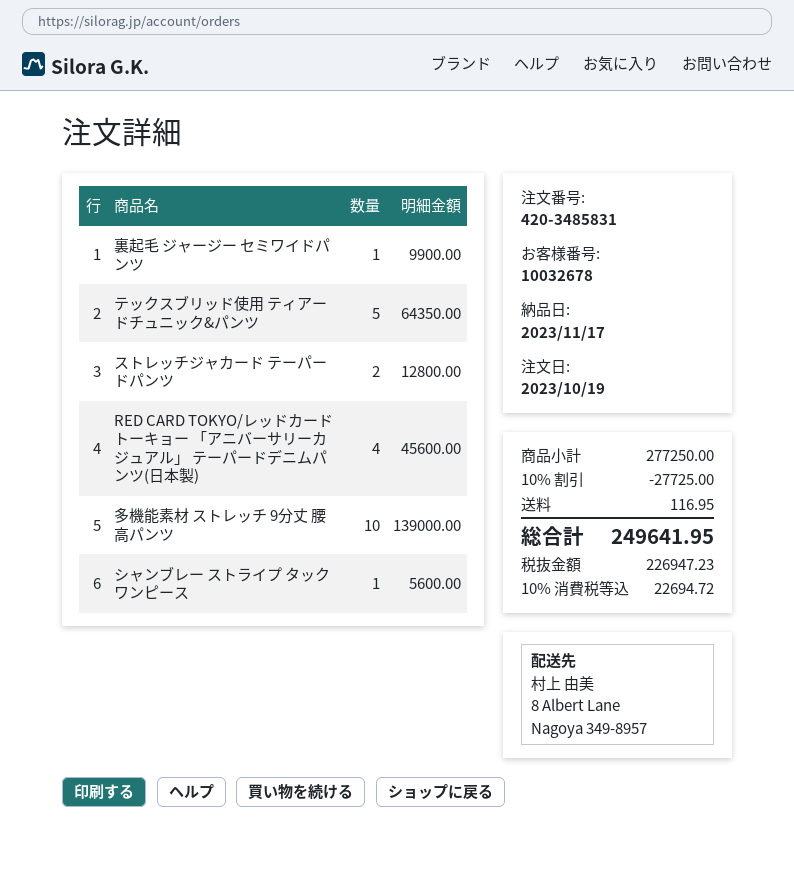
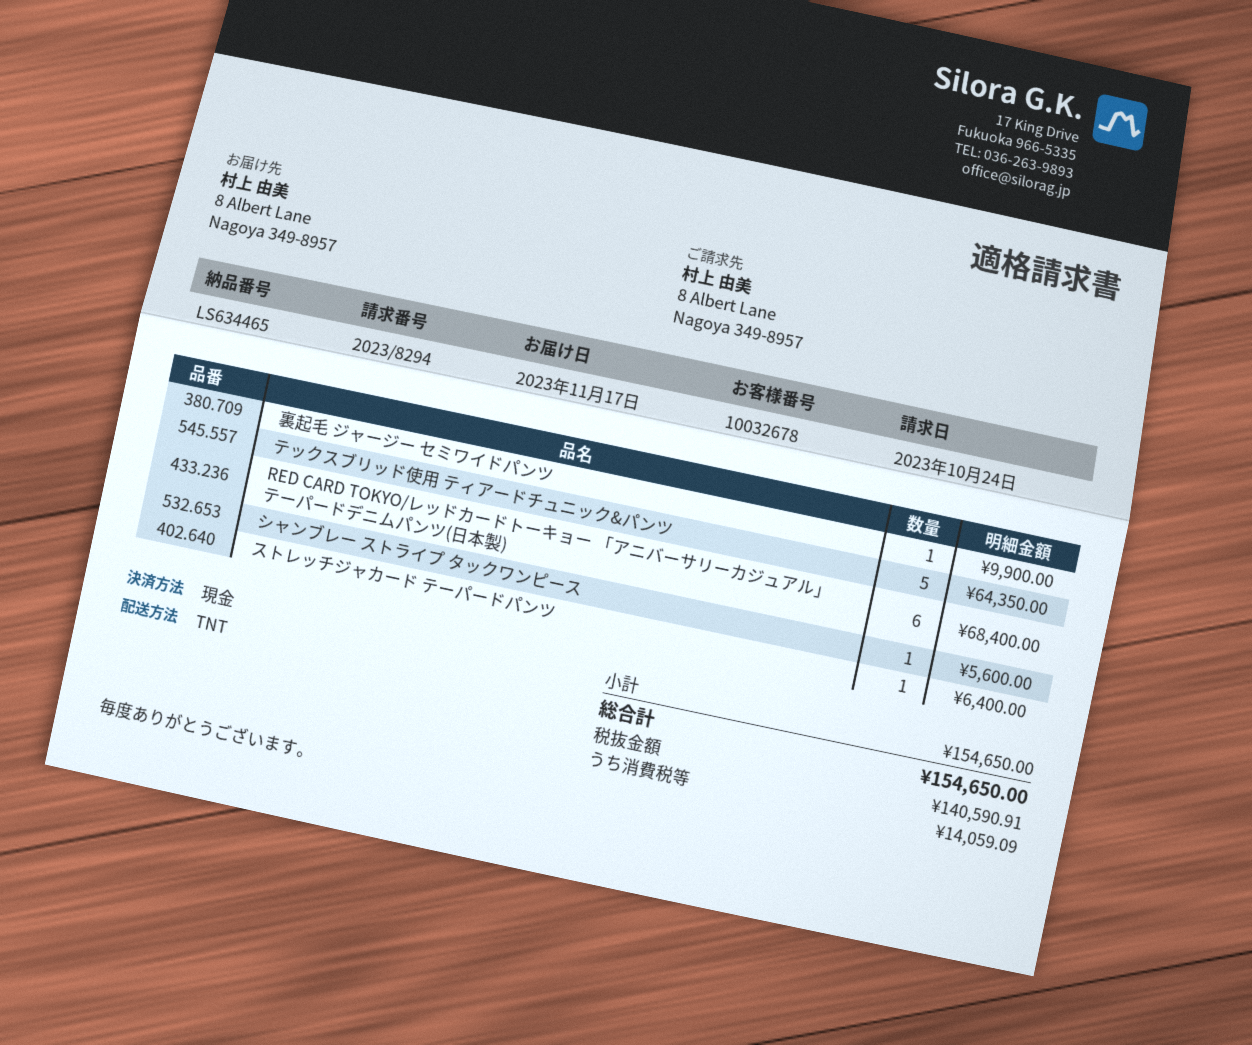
ストレッチジャカード テーパードパンツ: 2 for 12800.00 -> 1 for 6400.00
RED CARD TOKYO/レッドカードトーキョー 「アニバーサリーカジュアル」 テーパードデニムパンツ(日本製): 4 for 45600.00 -> 6 for 68400.00
多機能素材 ストレッチ 9分丈 腰高パンツ: 10 for 139000.00 -> none
subtotal: 277250.00 -> 154650.00
discount: 10% = 27725.00 -> none
shipping: 116.95 -> none
net: 226947.23 -> 140590.91
tax: 22694.72 -> 14059.09
total: 249641.95 -> 154650.00

